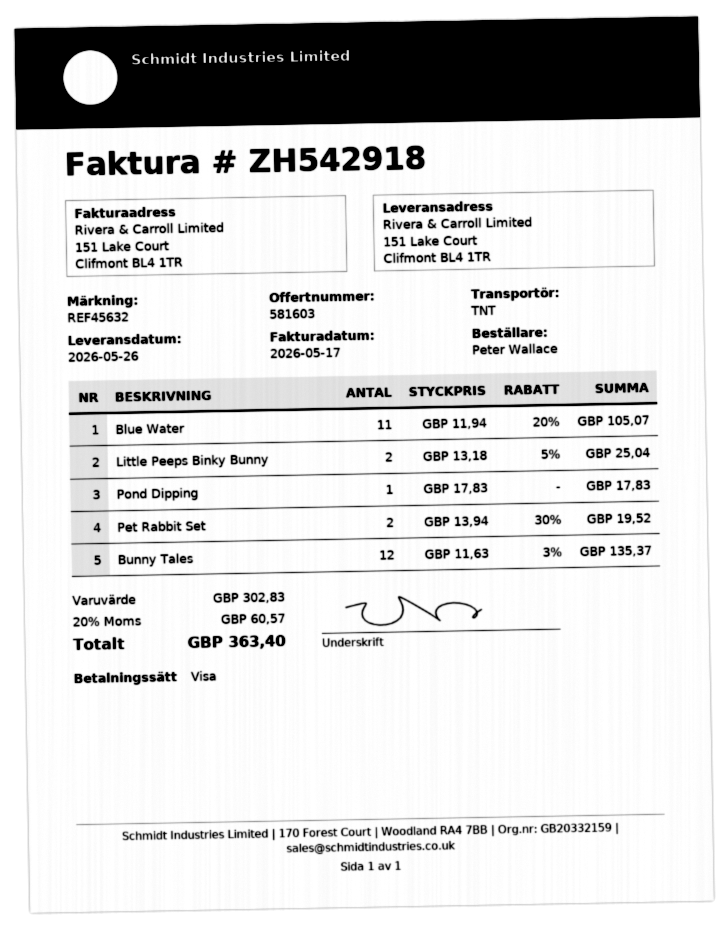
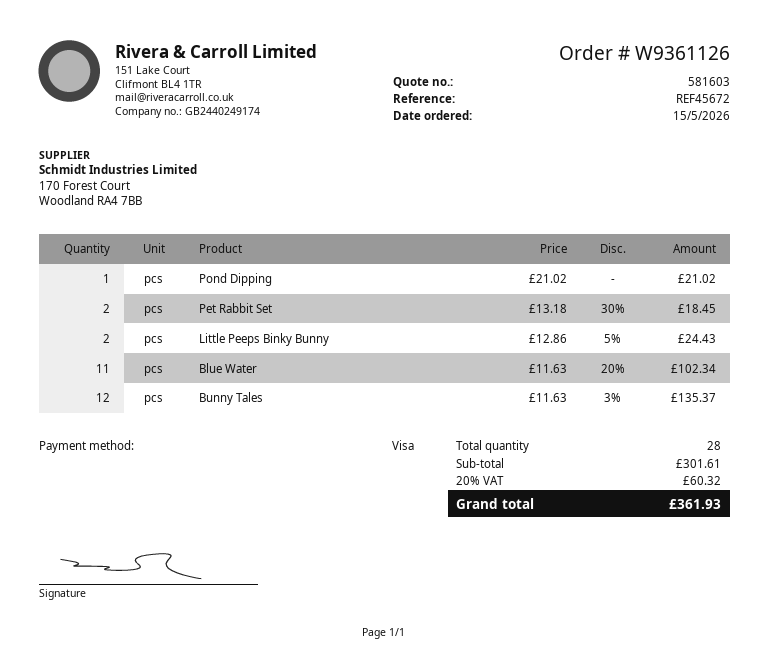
reference: REF45632 -> REF45672
Blue Water: 11 x 11.94 - 20% = 105.07 -> 11 x 11.63 - 20% = 102.34
Little Peeps Binky Bunny: 2 x 13.18 - 5% = 25.04 -> 2 x 12.86 - 5% = 24.43
Pond Dipping: 1 x 17.83 = 17.83 -> 1 x 21.02 = 21.02
Pet Rabbit Set: 2 x 13.94 - 30% = 19.52 -> 2 x 13.18 - 30% = 18.45
subtotal: 302.83 -> 301.61
tax: 20% = 60.57 -> 20% = 60.32
total: 363.40 -> 361.93

